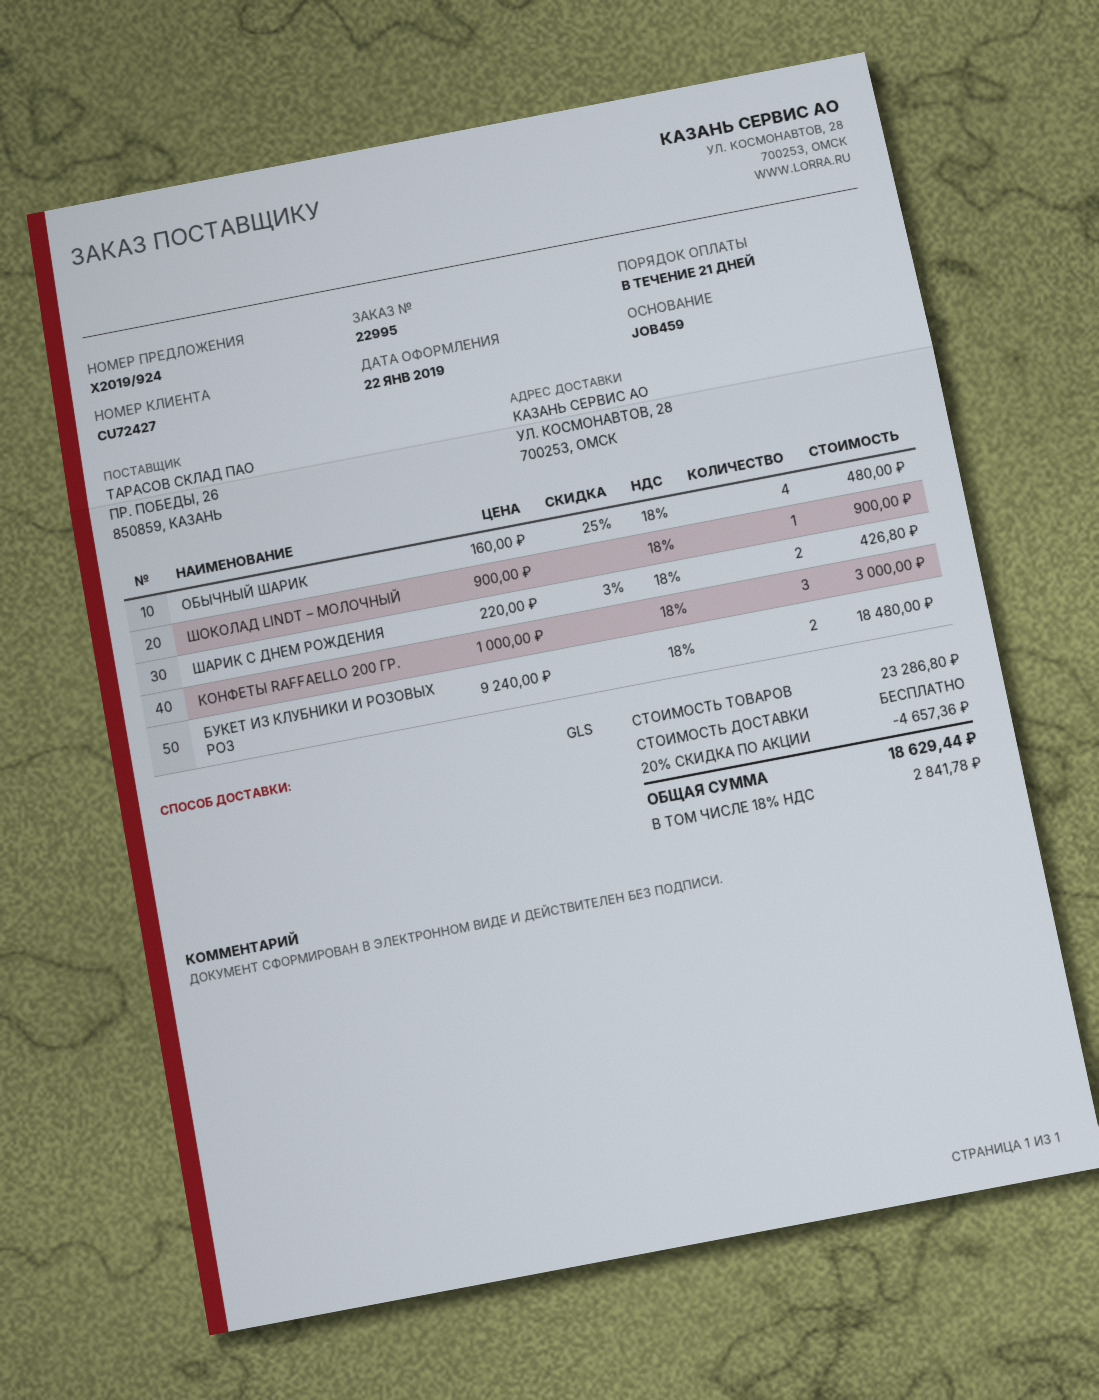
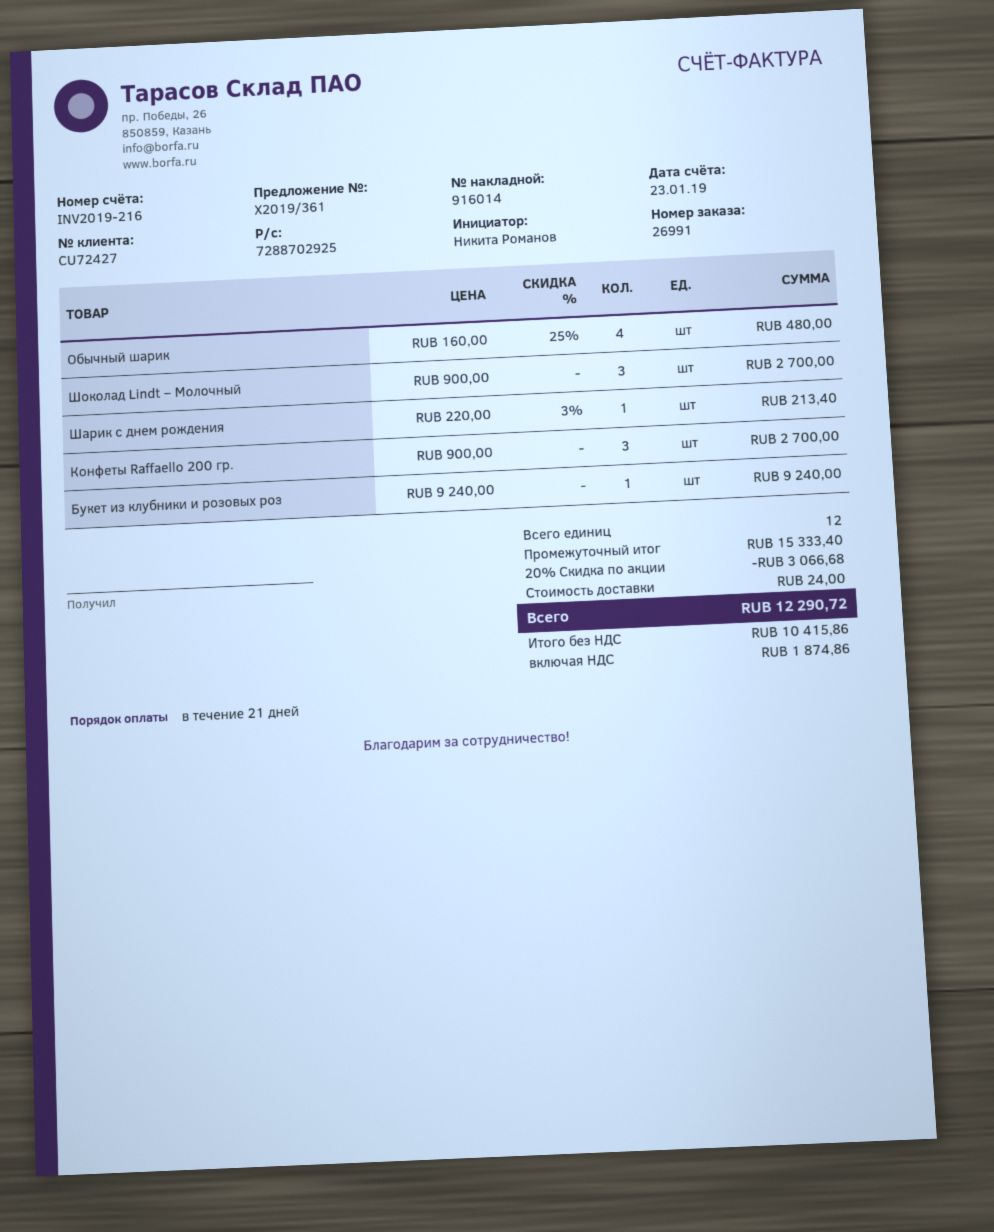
quote number: X2019/924 -> X2019/361
order number: 22995 -> 26991
ШОКОЛАД LINDT – МОЛОЧНЫЙ: 1 x 900.00 = 900.00 -> 3 x 900.00 = 2700.00
ШАРИК С ДНЕМ РОЖДЕНИЯ: 2 x 220.00 - 3% = 426.80 -> 1 x 220.00 - 3% = 213.40
КОНФЕТЫ RAFFAELLO 200 ГР.: 3 x 1000.00 = 3000.00 -> 3 x 900.00 = 2700.00
БУКЕТ ИЗ КЛУБНИКИ И РОЗОВЫХ РОЗ: 2 x 9240.00 = 18480.00 -> 1 x 9240.00 = 9240.00
subtotal: 23286.80 -> 15333.40
discount: 20% = 4657.36 -> 20% = 3066.68
shipping: 0.00 -> 24.00
tax: 2841.78 -> 1874.86
total: 18629.44 -> 12290.72

